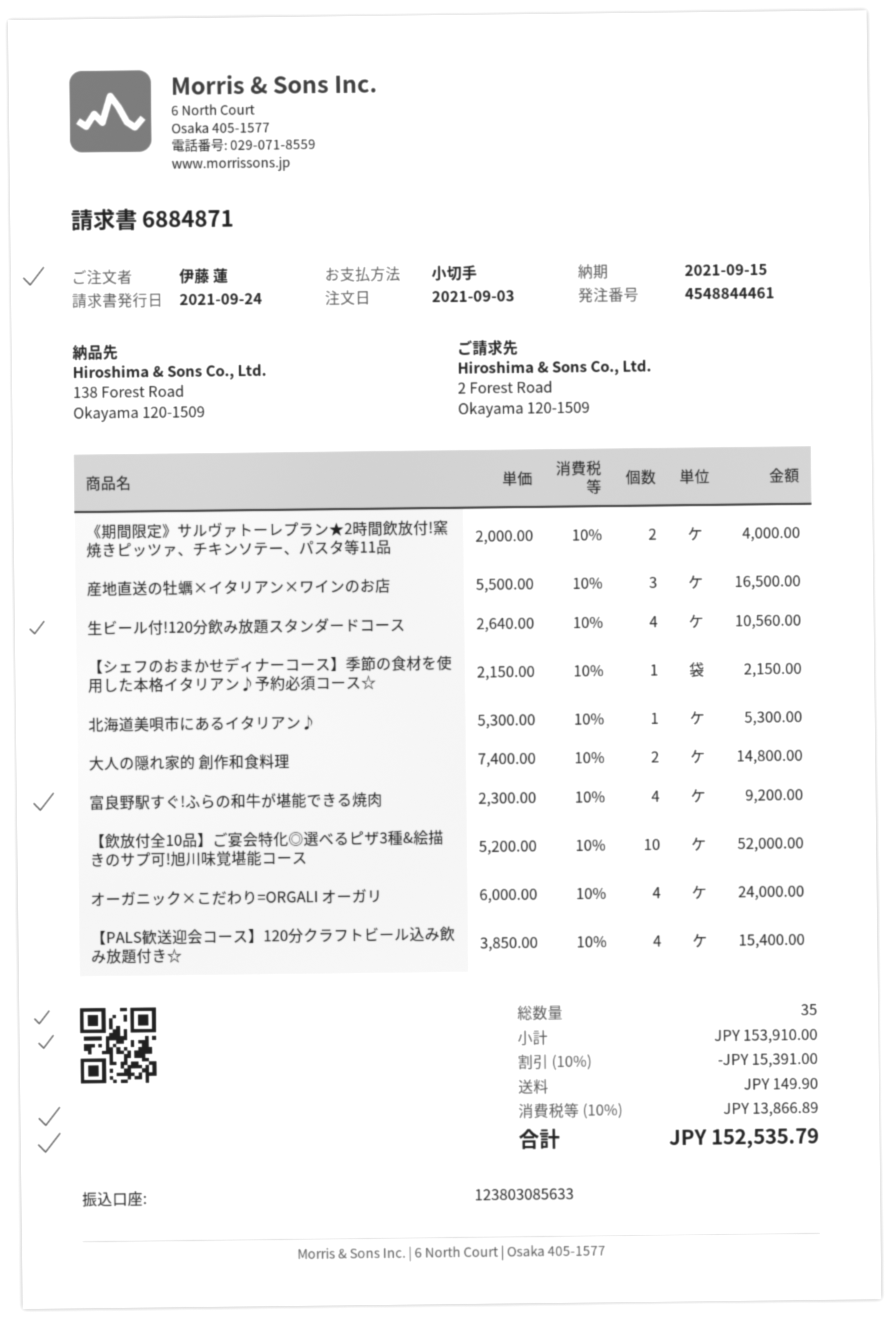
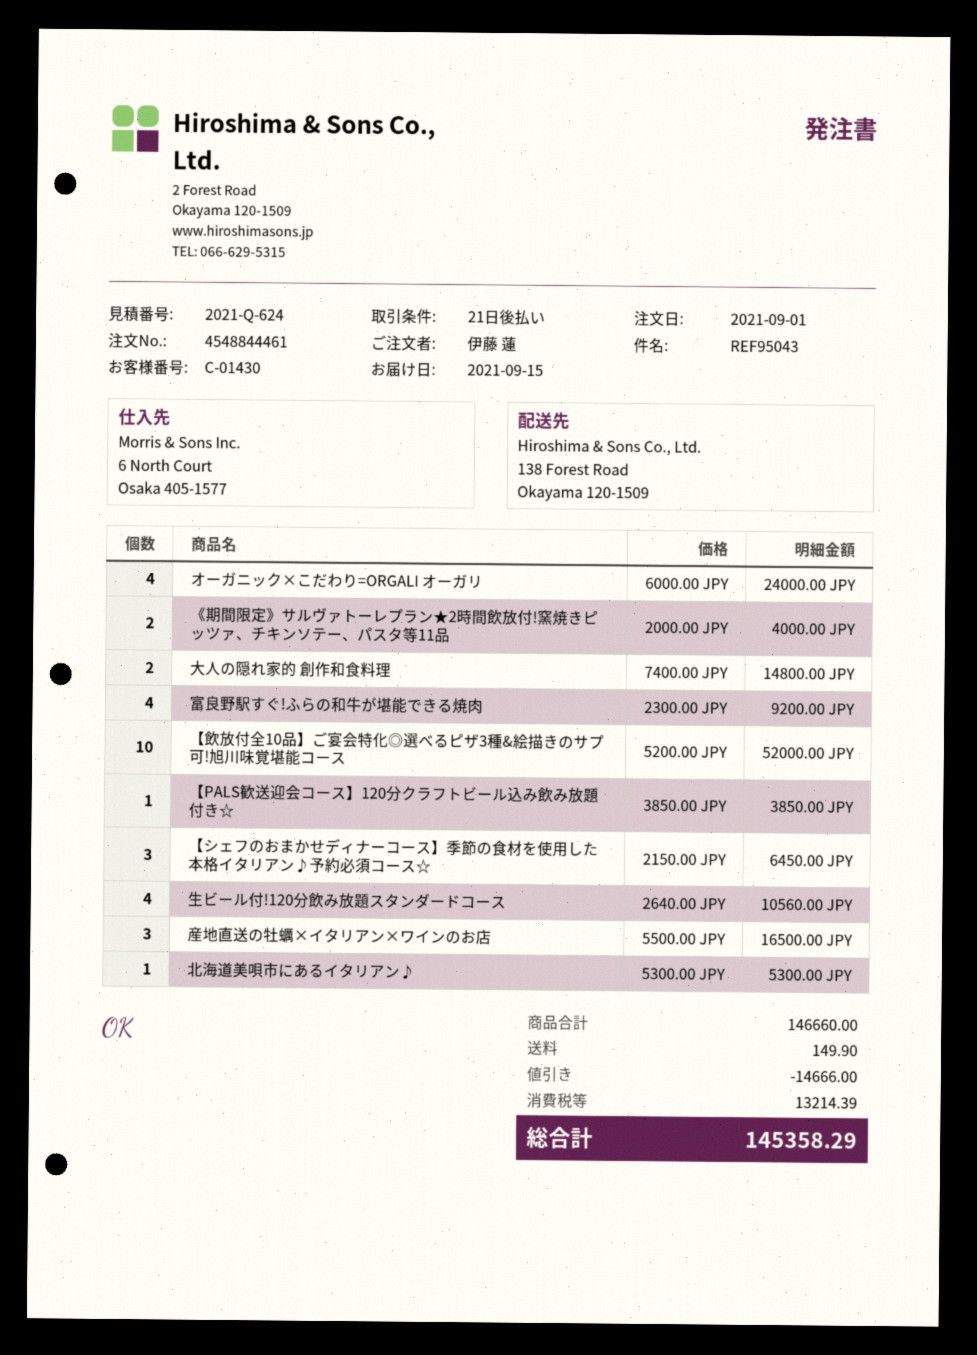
order date: 2021-09-03 -> 2021-09-01
【シェフのおまかせディナーコース】季節の食材を使用した本格イタリアン♪予約必須コース☆: 1 x 2150.00 = 2150.00 -> 3 x 2150.00 = 6450.00
【PALS歓送迎会コース】120分クラフトビール込み飲み放題付き☆: 4 x 3850.00 = 15400.00 -> 1 x 3850.00 = 3850.00
subtotal: 153910.00 -> 146660.00
discount: 15391.00 -> 14666.00
tax: 13866.89 -> 13214.39
total: 152535.79 -> 145358.29

